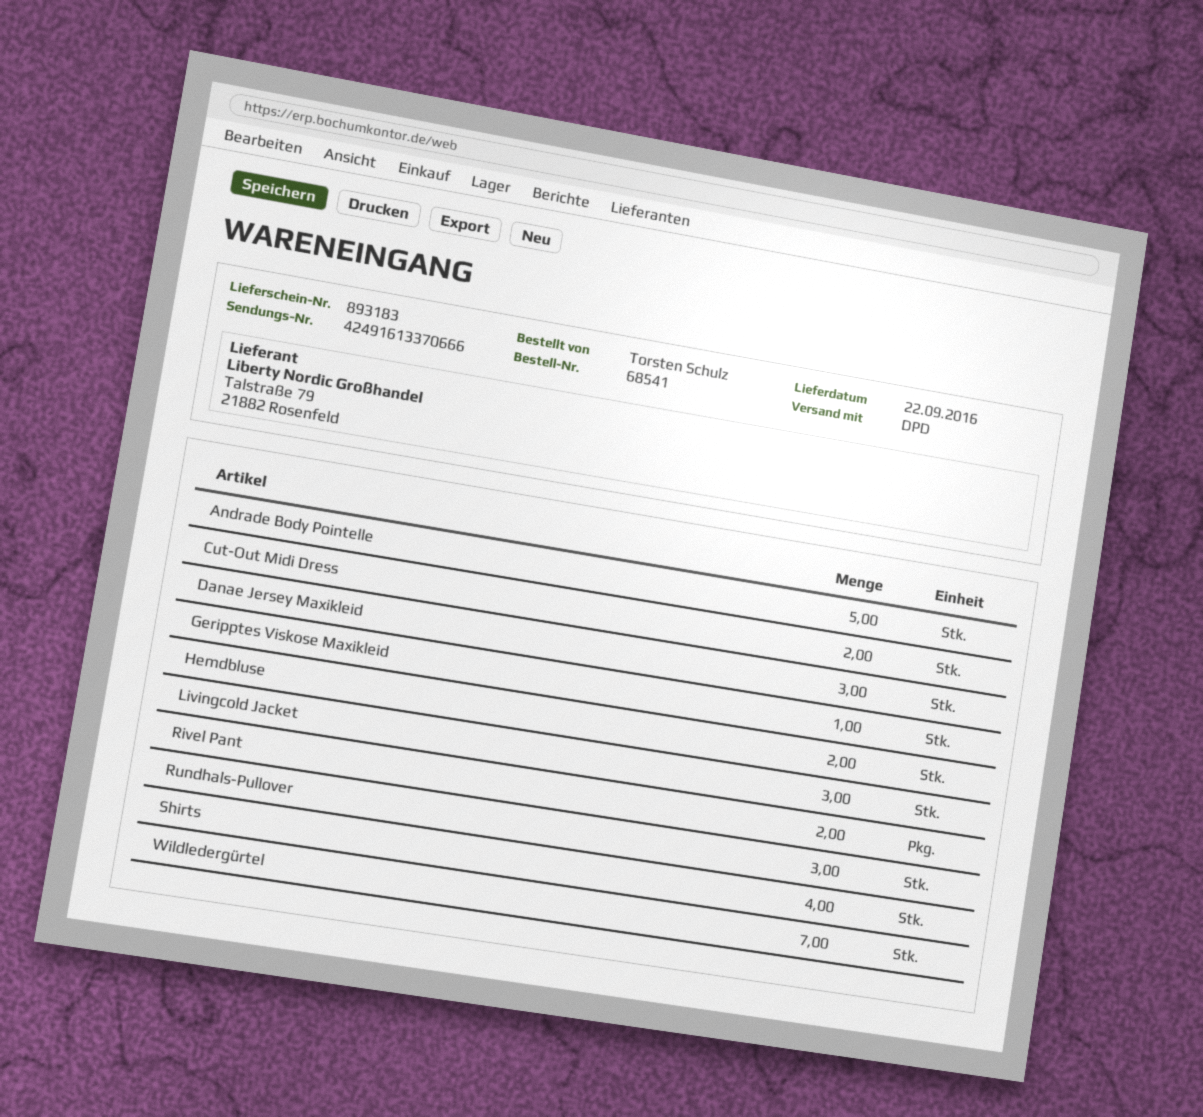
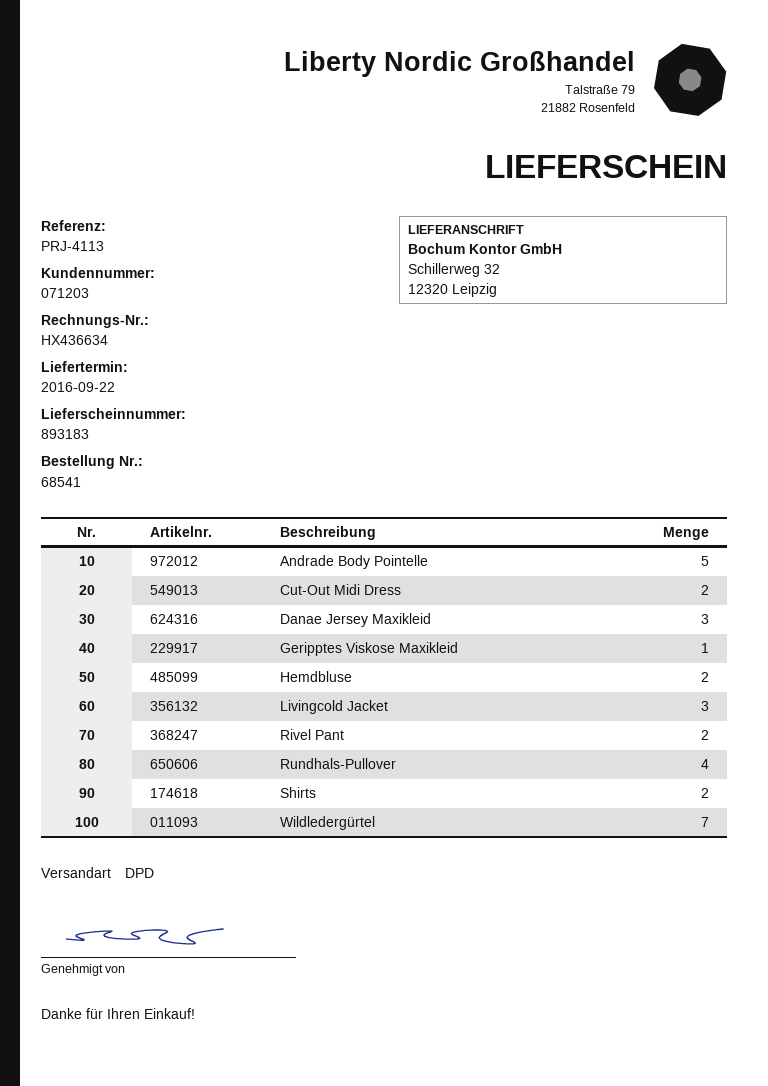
Rundhals-Pullover: 3 -> 4
Shirts: 4 -> 2

